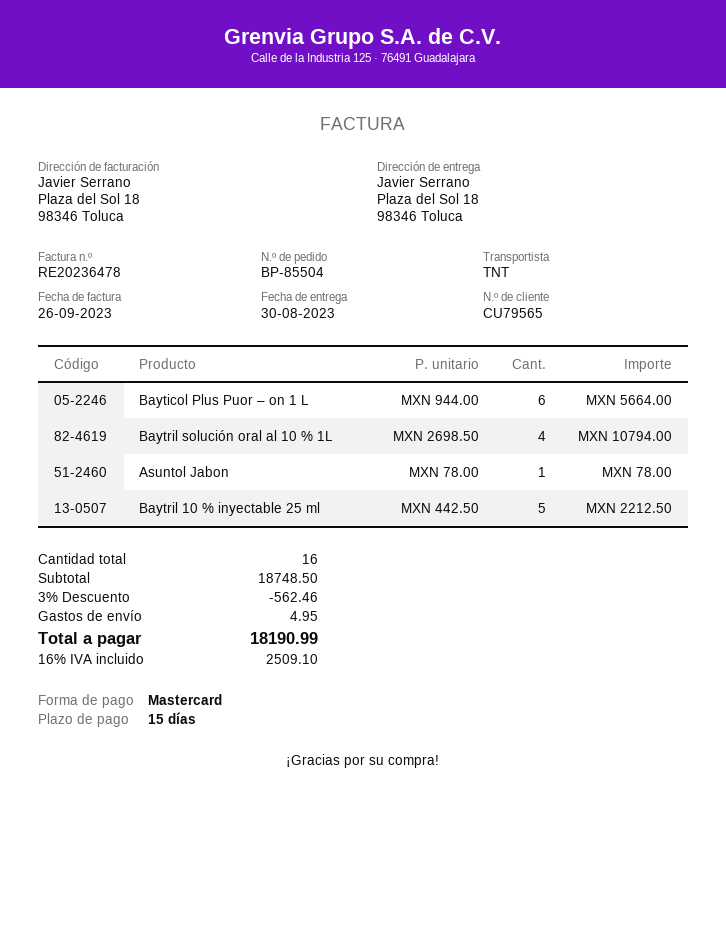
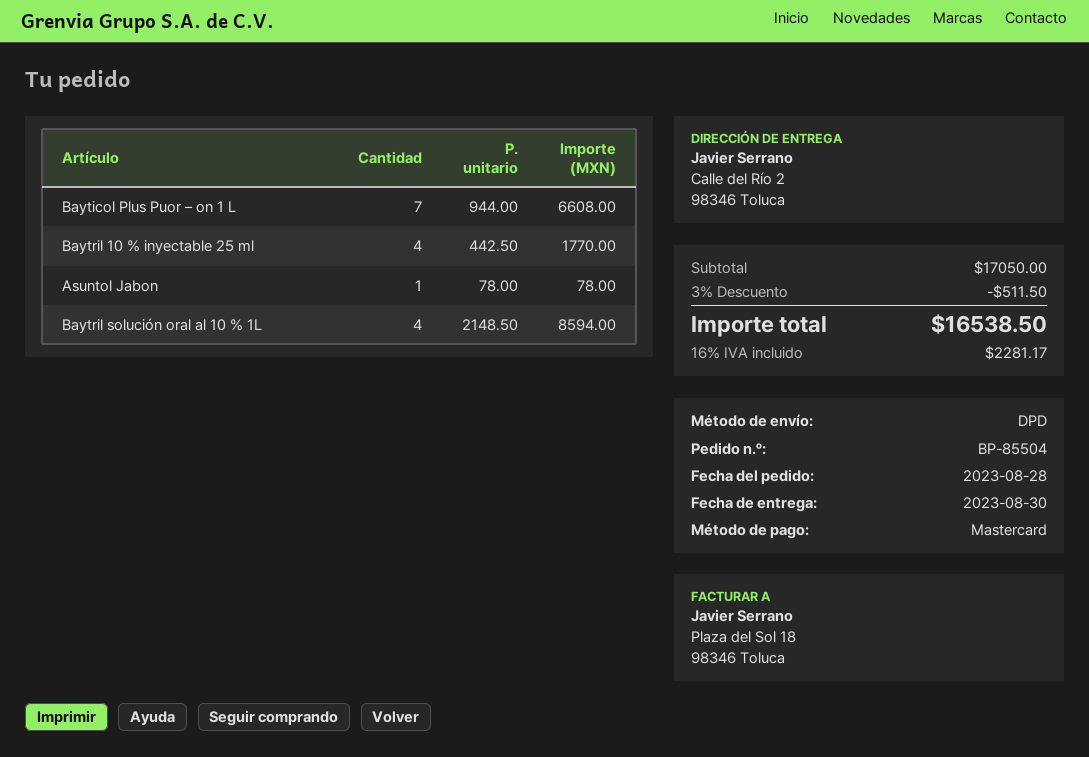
shipping method: TNT -> DPD
ship to: Plaza del Sol 18, 98346 Toluca -> Calle del Río 2, 98346 Toluca
Bayticol Plus Puor – on 1 L: 6 x 944.00 = 5664.00 -> 7 x 944.00 = 6608.00
Baytril solución oral al 10 % 1L: 4 x 2698.50 = 10794.00 -> 4 x 2148.50 = 8594.00
Baytril 10 % inyectable 25 ml: 5 x 442.50 = 2212.50 -> 4 x 442.50 = 1770.00
subtotal: 18748.50 -> 17050.00
discount: 3% = 562.46 -> 3% = 511.50
shipping: 4.95 -> none
tax: 16% = 2509.10 -> 16% = 2281.17
total: 18190.99 -> 16538.50

